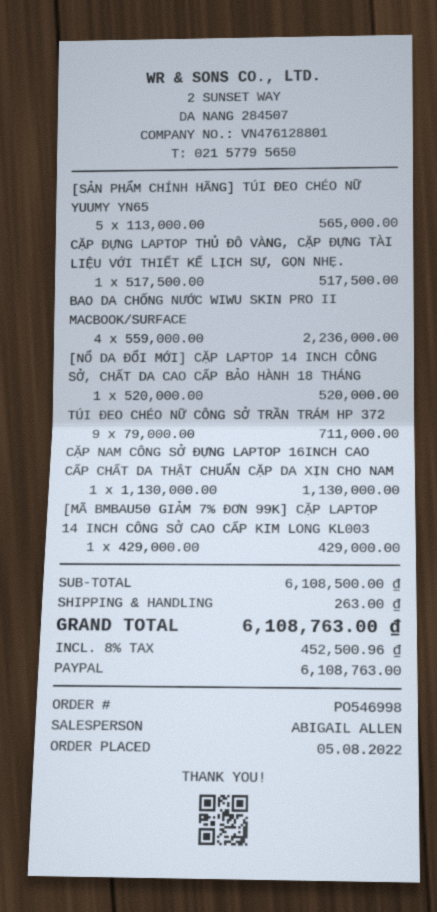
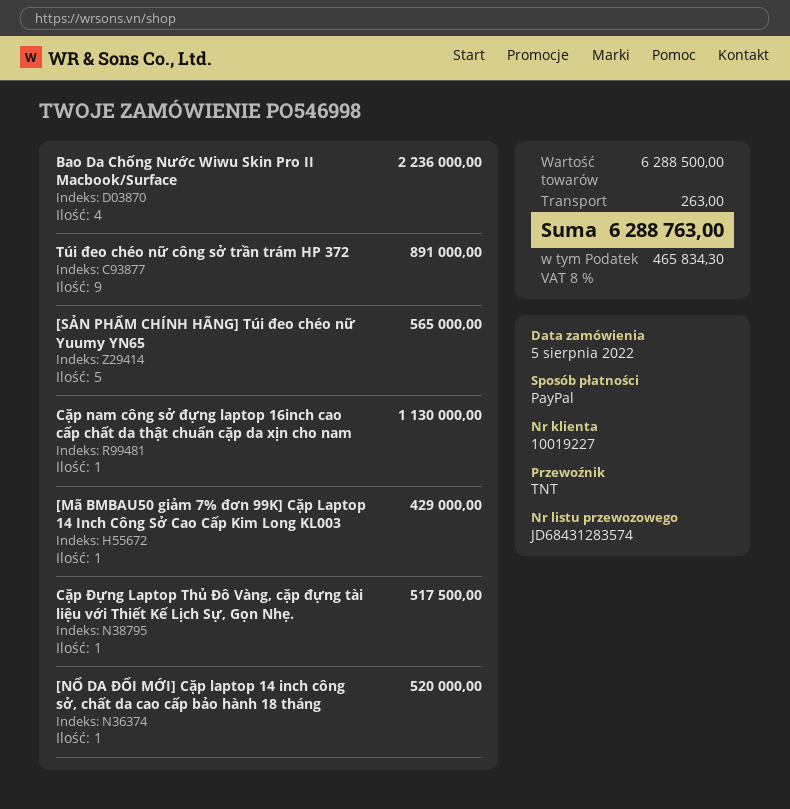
TÚI ĐEO CHÉO NỮ CÔNG SỞ TRẦN TRÁM HP 372: 9 for 711000.00 -> 9 for 891000.00
subtotal: 6108500.00 -> 6288500.00
tax: 8% = 452500.96 -> 8% = 465834.30
total: 6108763.00 -> 6288763.00

